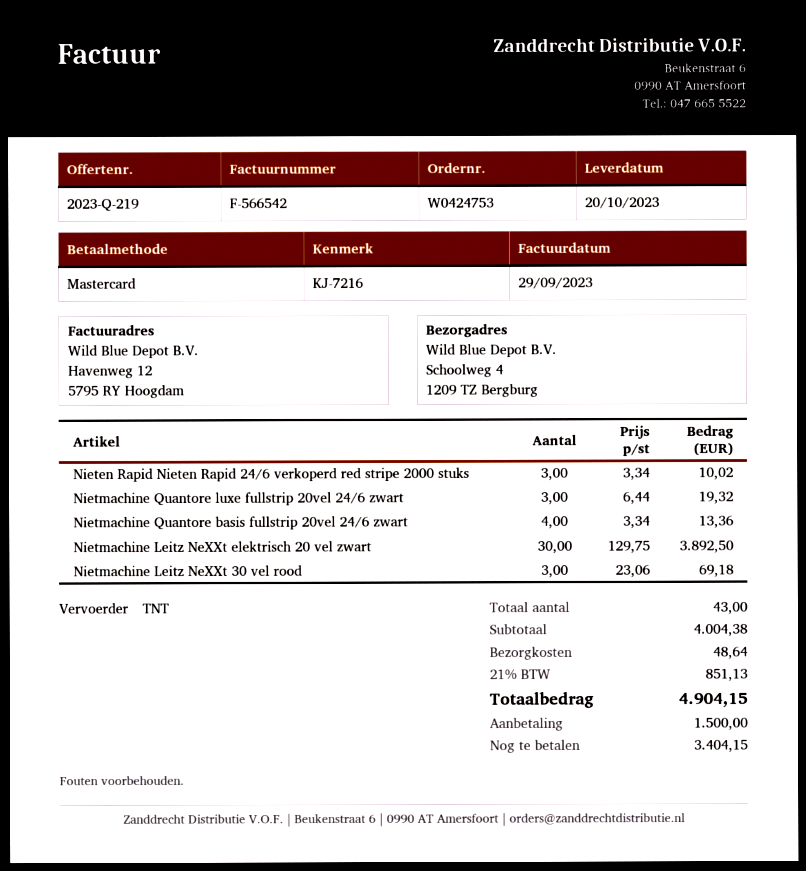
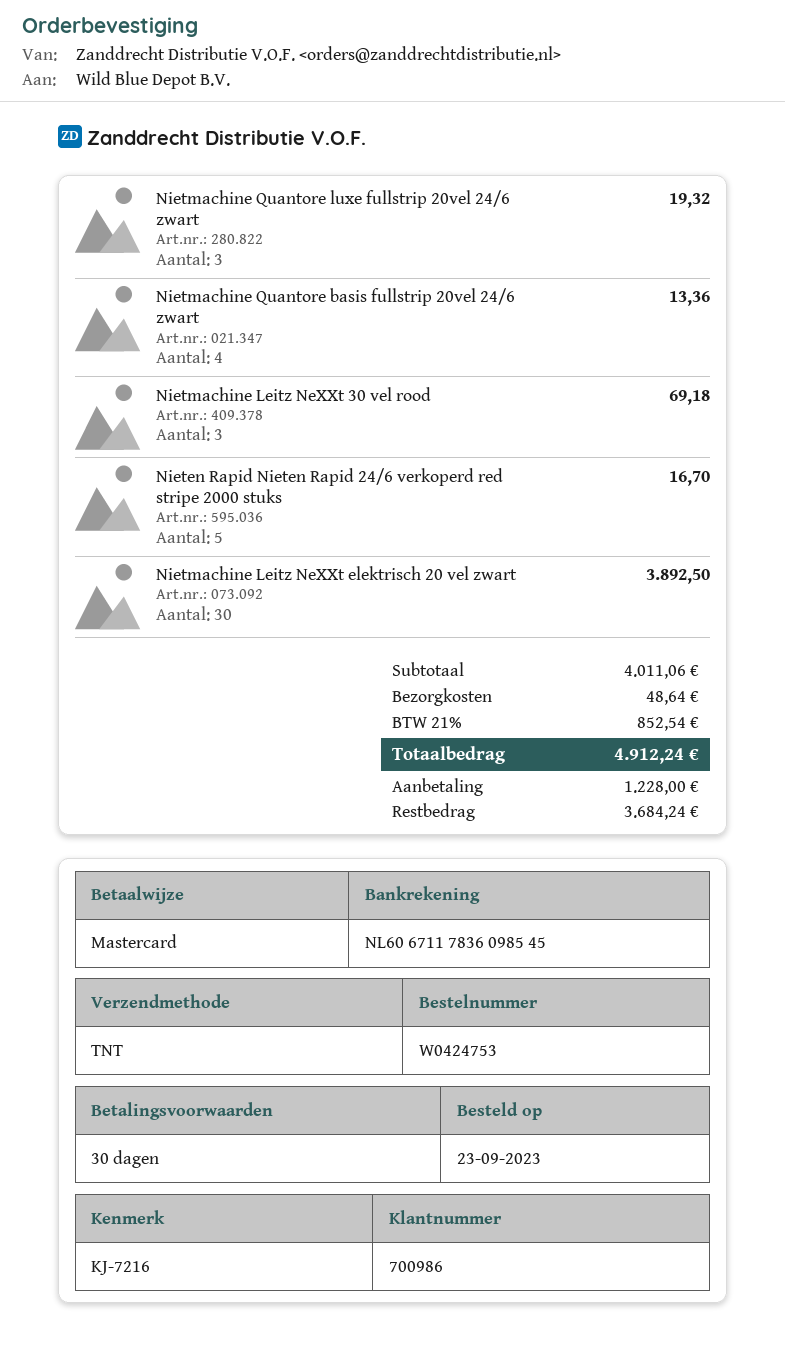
Nieten Rapid Nieten Rapid 24/6 verkoperd red stripe 2000 stuks: 3 for 10.02 -> 5 for 16.70
subtotal: 4004.38 -> 4011.06
tax: 21% = 851.13 -> 21% = 852.54
total: 4904.15 -> 4912.24
deposit: 1500.00 -> 1228.00
balance: 3404.15 -> 3684.24

